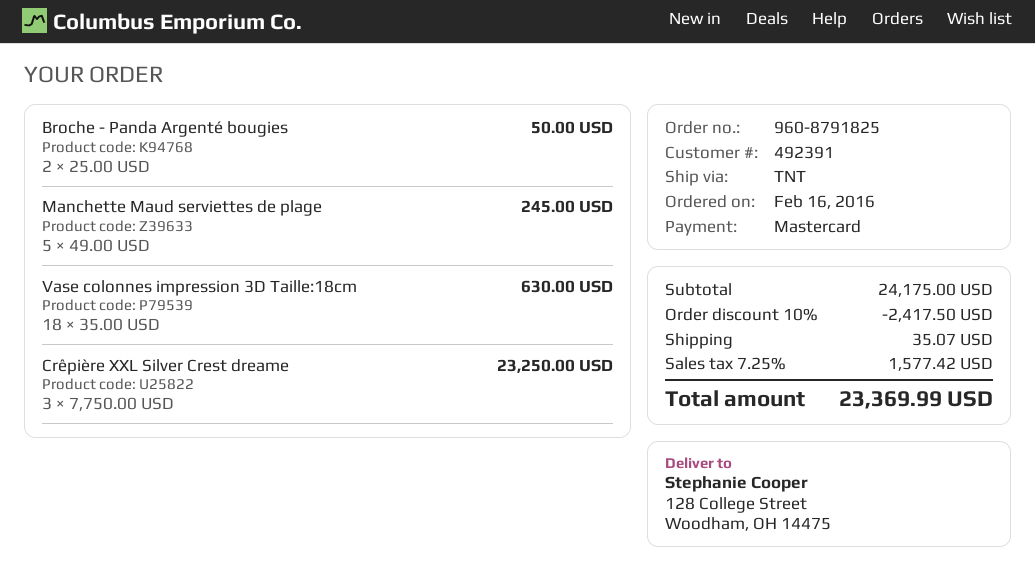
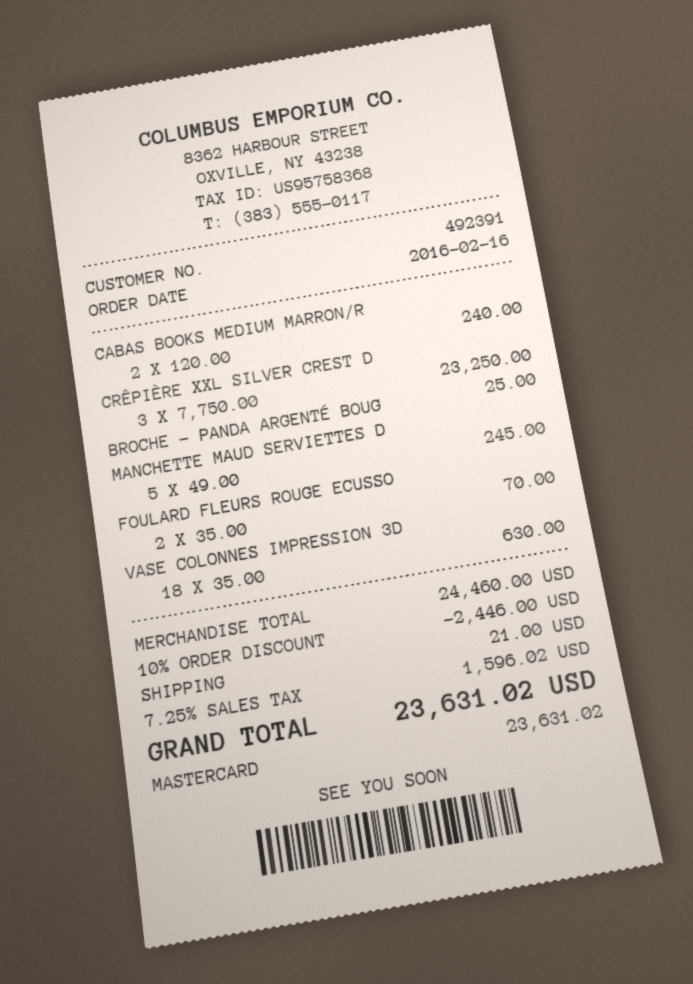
Broche - Panda Argenté bougies: 2 x 25.00 = 50.00 -> 1 x 25.00 = 25.00
CABAS BOOKS MEDIUM MARRON/R: none -> 2 x 120.00 = 240.00
FOULARD FLEURS ROUGE ECUSSO: none -> 2 x 35.00 = 70.00
subtotal: 24175.00 -> 24460.00
discount: 10% = 2417.50 -> 10% = 2446.00
shipping: 35.07 -> 21.00
tax: 7.25% = 1577.42 -> 7.25% = 1596.02
total: 23369.99 -> 23631.02

